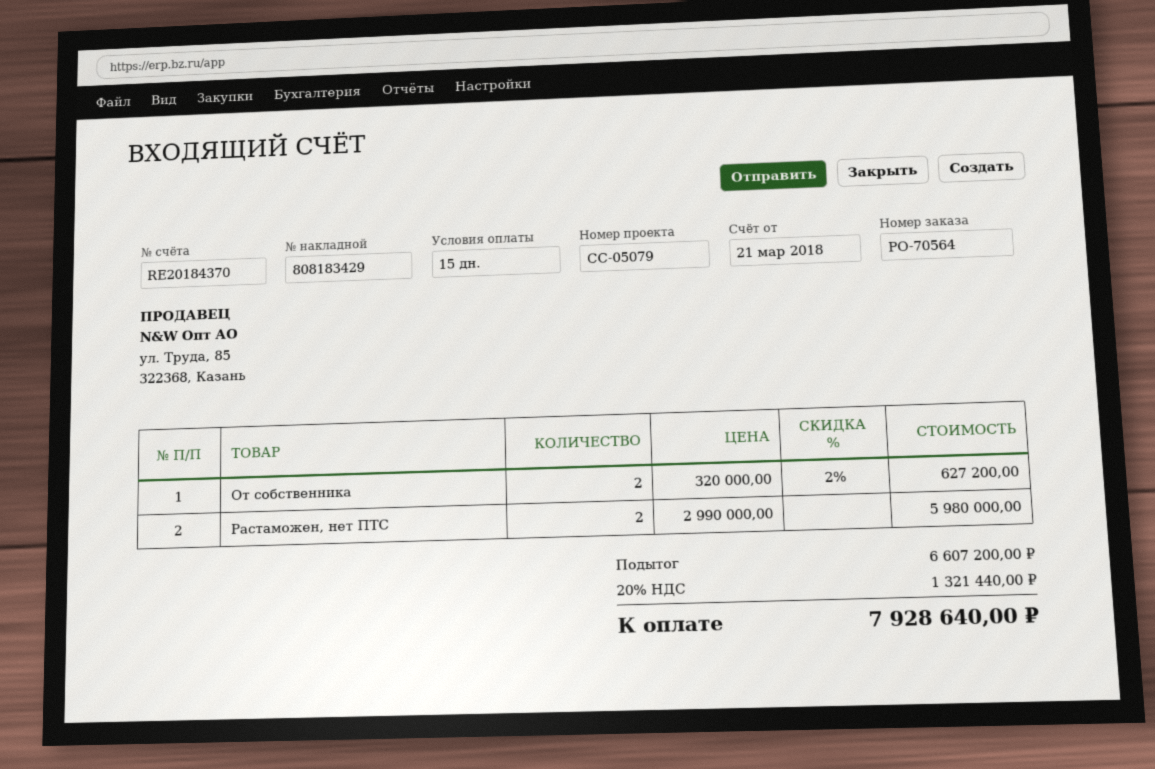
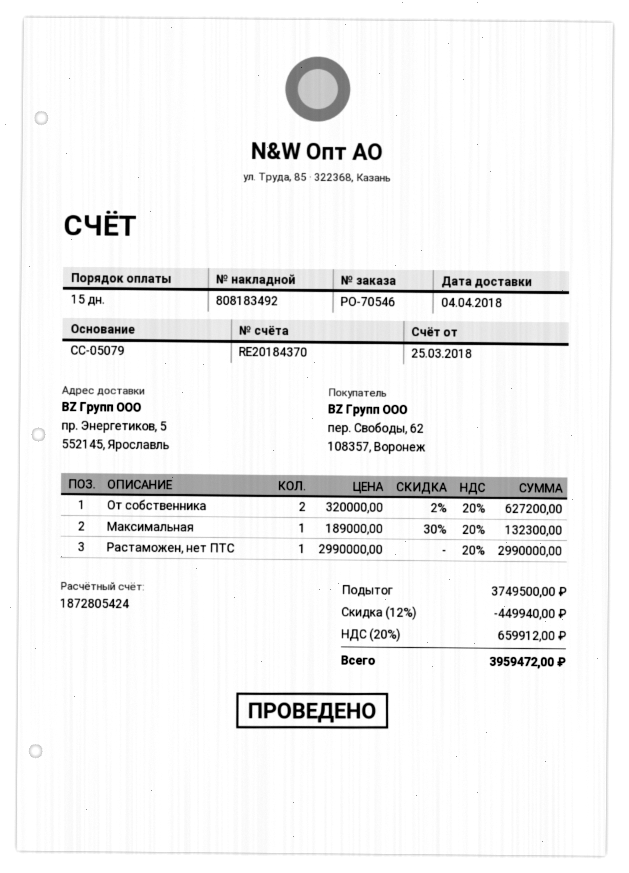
order number: PO-70564 -> PO-70546
delivery note number: 808183429 -> 808183492
invoice date: 2018-03-21 -> 2018-03-25
Растаможен, нет ПТС: 2 x 2990000.00 = 5980000.00 -> 1 x 2990000.00 = 2990000.00
Максимальная: none -> 1 x 189000.00 - 30% = 132300.00
subtotal: 6607200.00 -> 3749500.00
discount: none -> 12% = 449940.00
tax: 20% = 1321440.00 -> 20% = 659912.00
total: 7928640.00 -> 3959472.00

